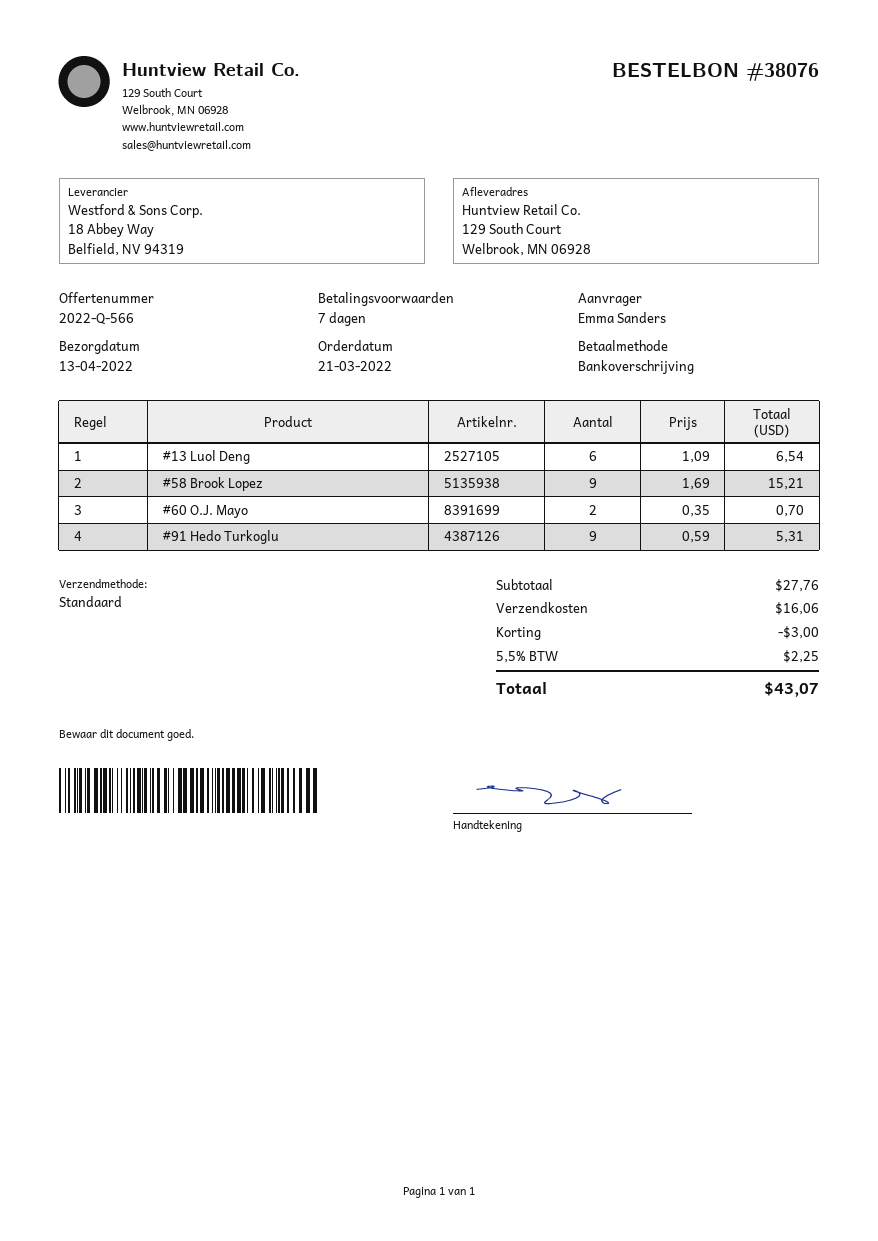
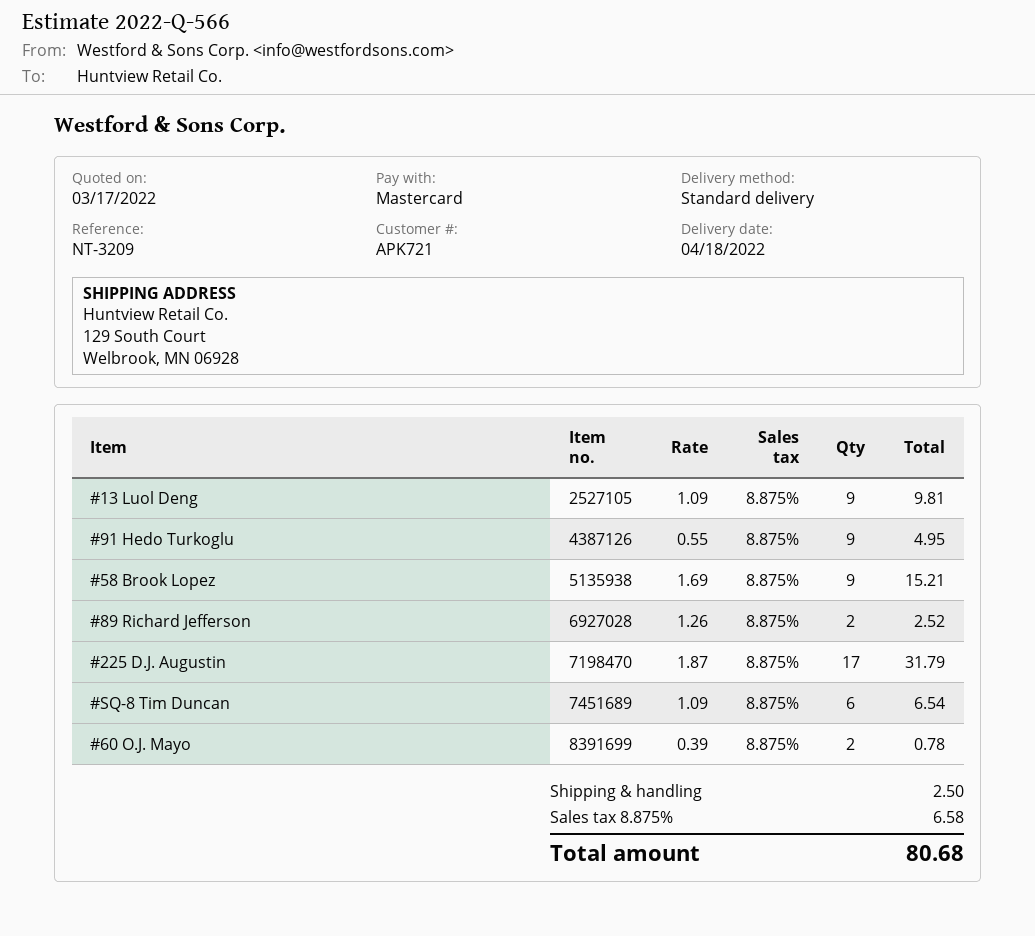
delivery date: 2022-04-13 -> 2022-04-18
payment method: bank transfer -> Mastercard
#13 Luol Deng: 6 x 1.09 = 6.54 -> 9 x 1.09 = 9.81
#60 O.J. Mayo: 2 x 0.35 = 0.70 -> 2 x 0.39 = 0.78
#91 Hedo Turkoglu: 9 x 0.59 = 5.31 -> 9 x 0.55 = 4.95
#89 Richard Jefferson: none -> 2 x 1.26 = 2.52
#225 D.J. Augustin: none -> 17 x 1.87 = 31.79
#SQ-8 Tim Duncan: none -> 6 x 1.09 = 6.54
discount: 3.00 -> none
shipping: 16.06 -> 2.50
tax: 5.5% = 2.25 -> 8.875% = 6.58
total: 43.07 -> 80.68

